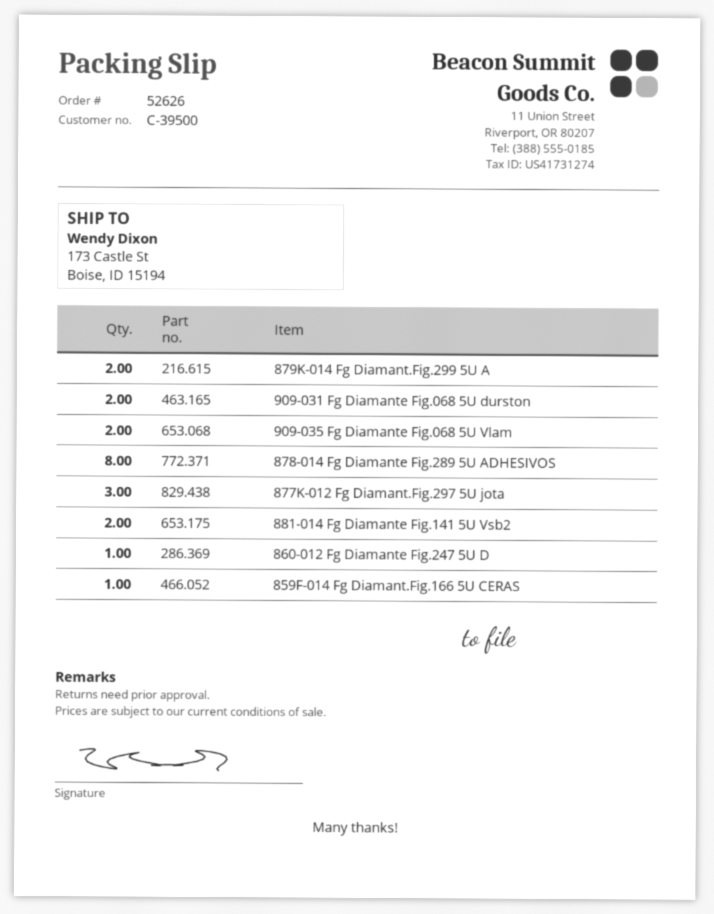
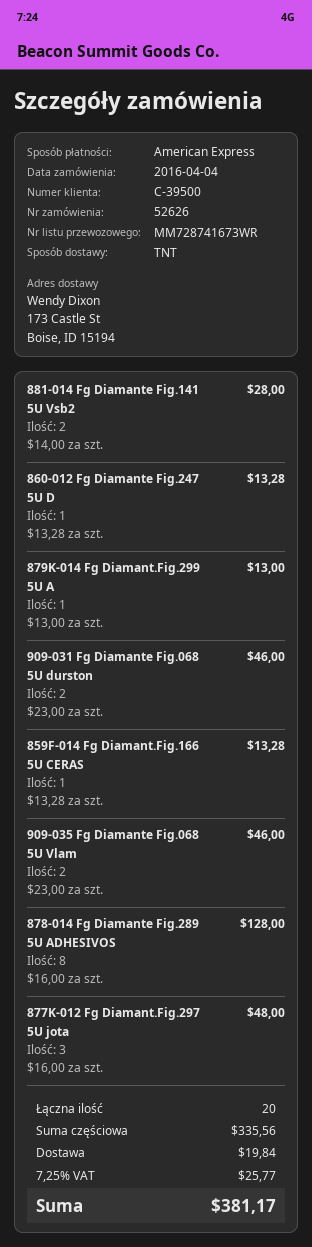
879K-014 Fg Diamant.Fig.299 5U A: 2 -> 1

